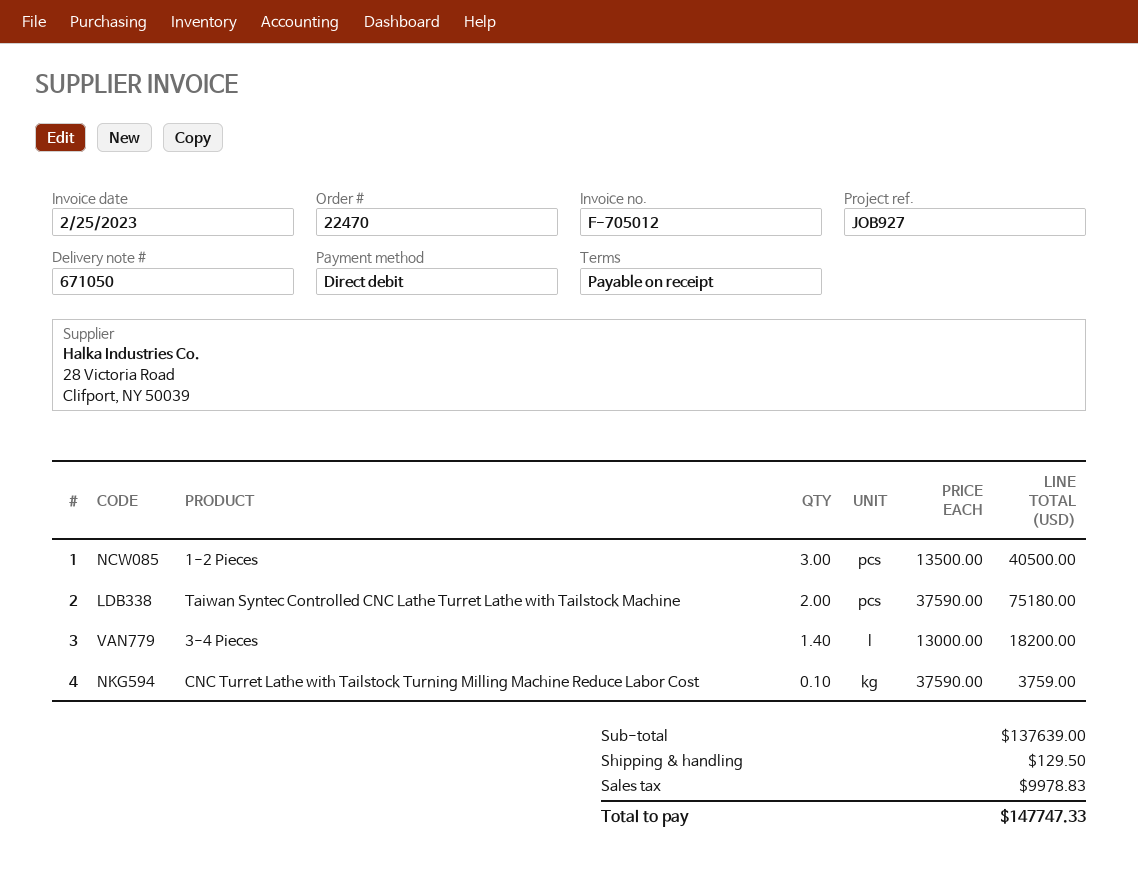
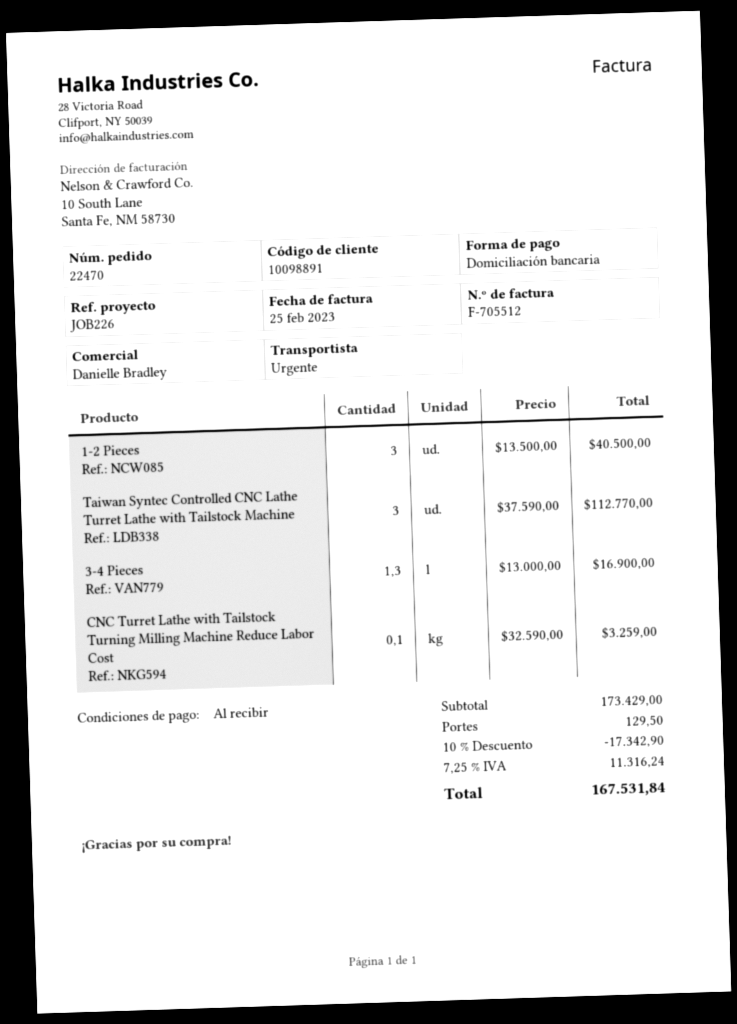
invoice number: F-705012 -> F-705512
reference: JOB927 -> JOB226
Taiwan Syntec Controlled CNC Lathe Turret Lathe with Tailstock Machine: 2 x 37590.00 = 75180.00 -> 3 x 37590.00 = 112770.00
3-4 Pieces: 1.4 x 13000.00 = 18200.00 -> 1.3 x 13000.00 = 16900.00
CNC Turret Lathe with Tailstock Turning Milling Machine Reduce Labor Cost: 0.1 x 37590.00 = 3759.00 -> 0.1 x 32590.00 = 3259.00
subtotal: 137639.00 -> 173429.00
discount: none -> 10% = 17342.90
tax: 9978.83 -> 11316.24
total: 147747.33 -> 167531.84

